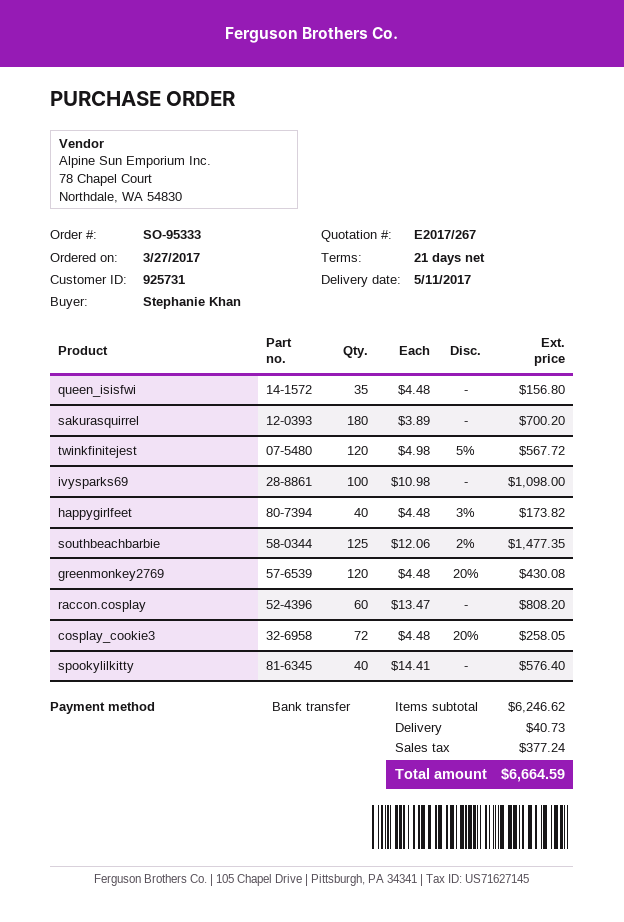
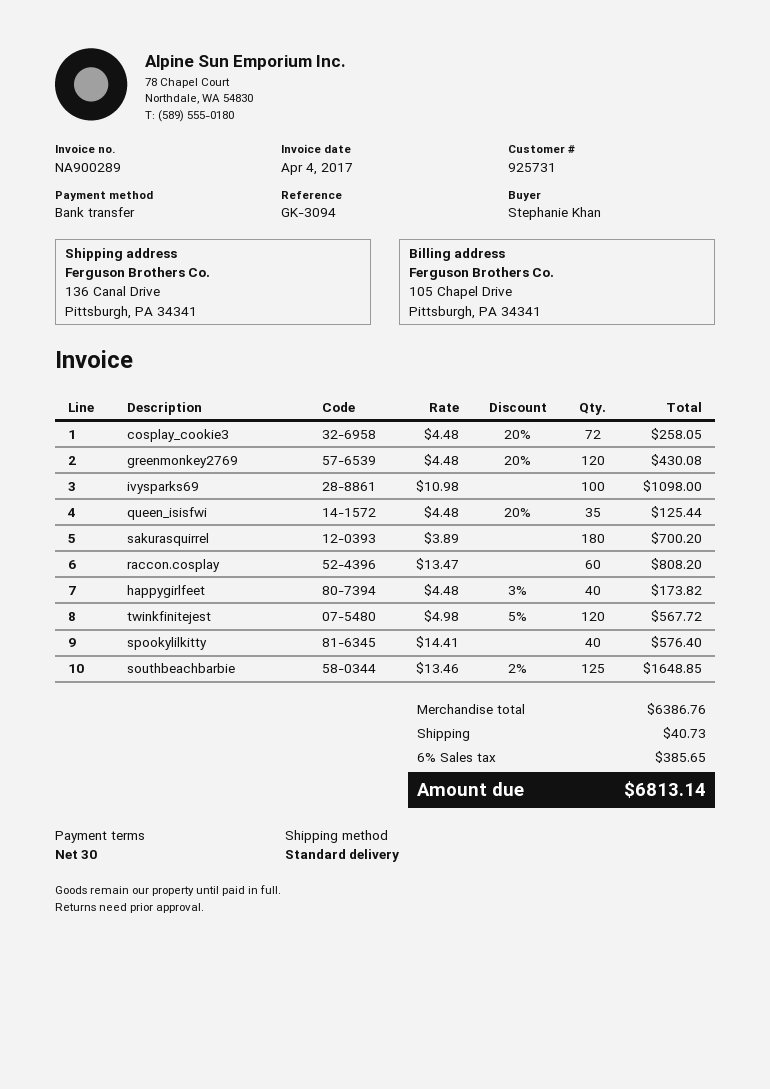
payment terms: 21 days -> 30 days
queen_isisfwi: 35 x 4.48 = 156.80 -> 35 x 4.48 - 20% = 125.44
southbeachbarbie: 125 x 12.06 - 2% = 1477.35 -> 125 x 13.46 - 2% = 1648.85
subtotal: 6246.62 -> 6386.76
tax: 377.24 -> 385.65
total: 6664.59 -> 6813.14

